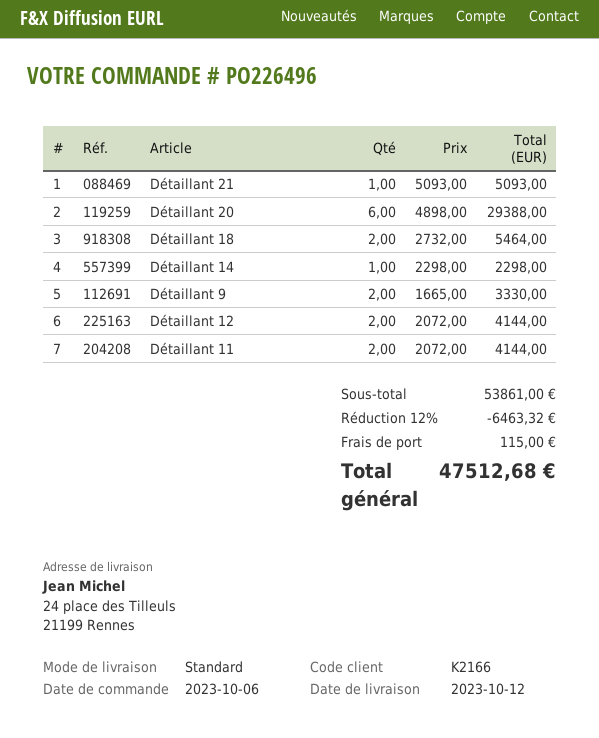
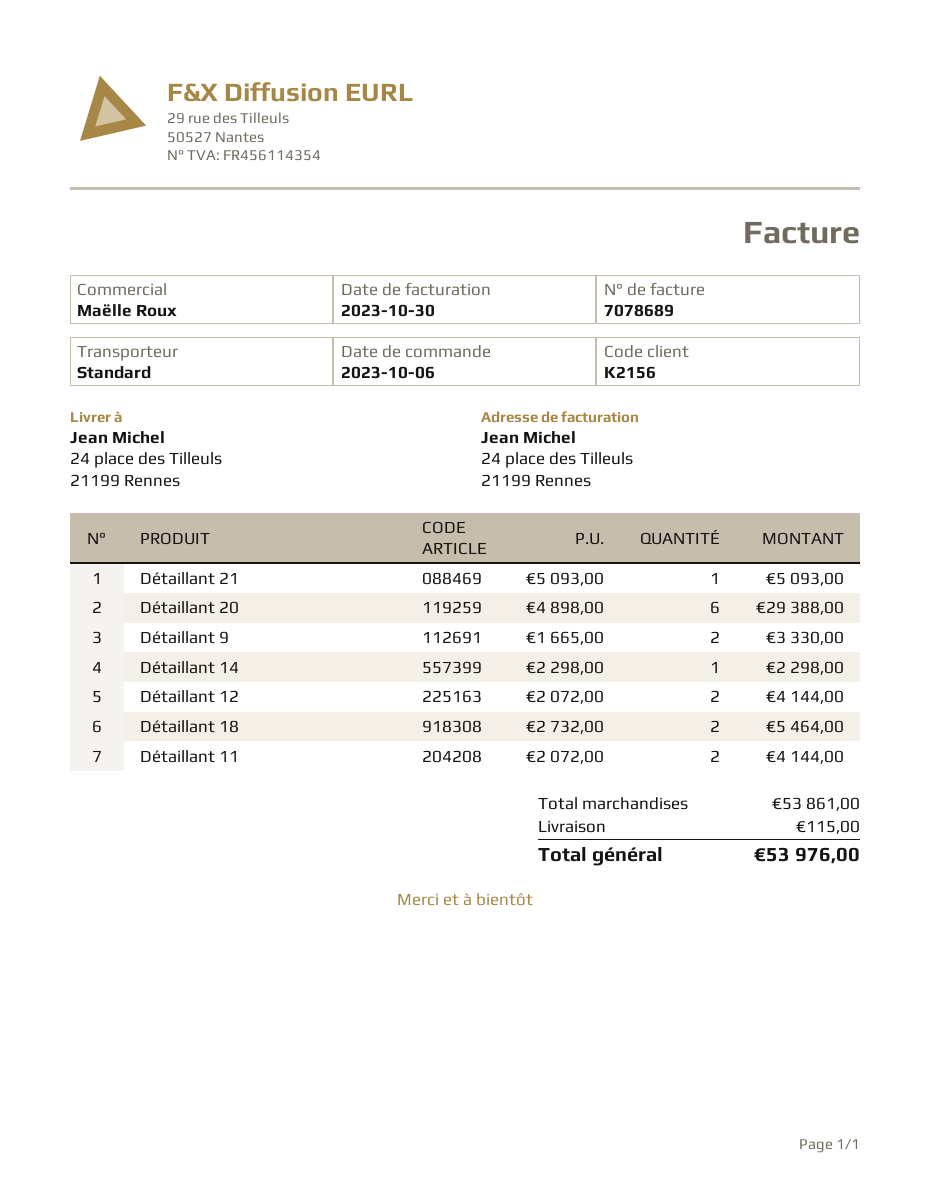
customer number: K2166 -> K2156
discount: 12% = 6463.32 -> none
total: 47512.68 -> 53976.00

